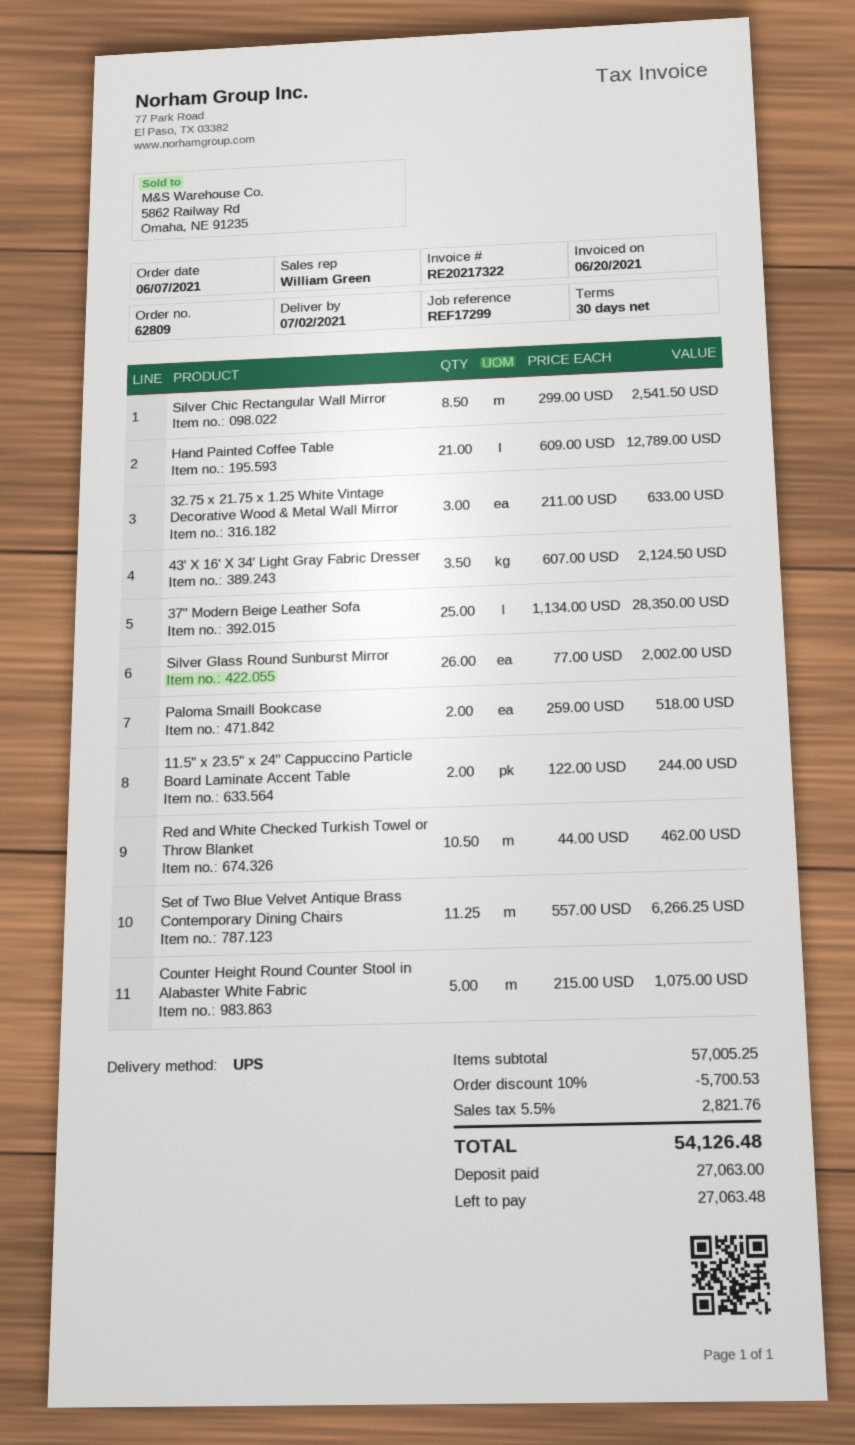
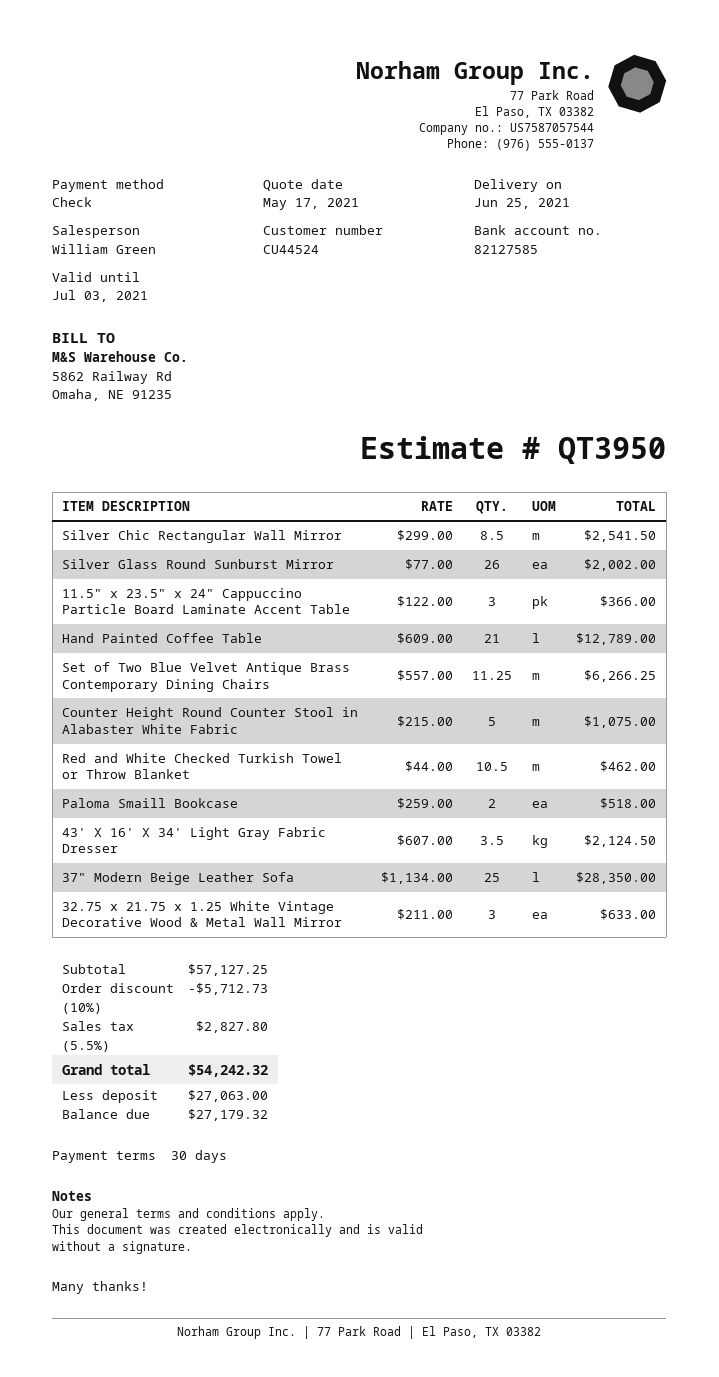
delivery date: 2021-07-02 -> 2021-06-25
11.5" x 23.5" x 24" Cappuccino Particle Board Laminate Accent Table: 2 x 122.00 = 244.00 -> 3 x 122.00 = 366.00
subtotal: 57005.25 -> 57127.25
discount: 10% = 5700.53 -> 10% = 5712.73
tax: 5.5% = 2821.76 -> 5.5% = 2827.80
total: 54126.48 -> 54242.32
balance: 27063.48 -> 27179.32

